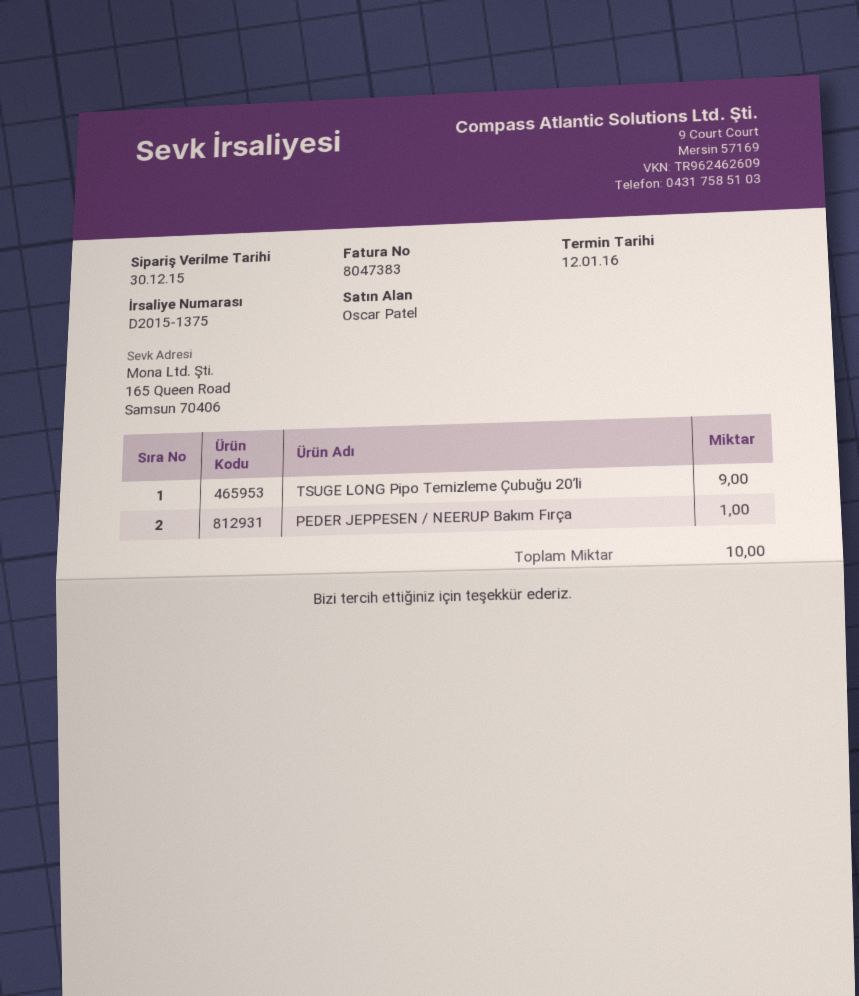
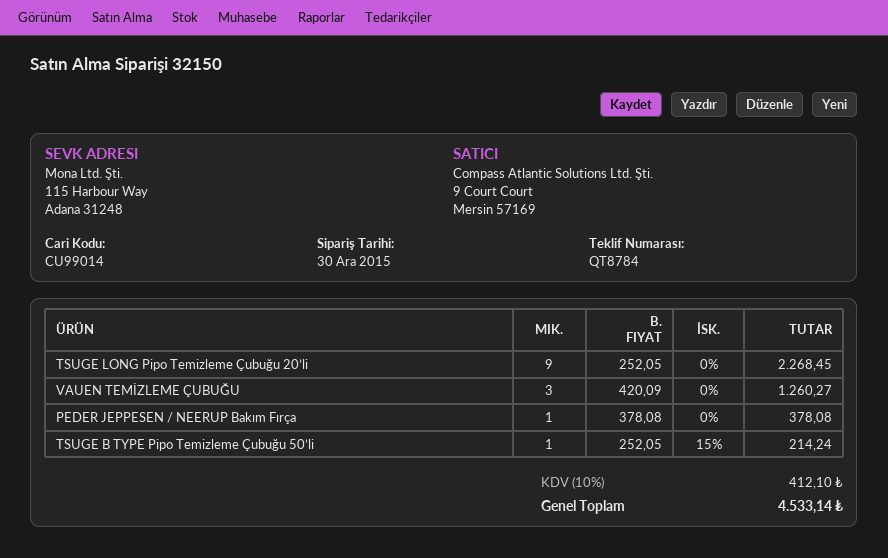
ship to: 165 Queen Road, Samsun 70406 -> 115 Harbour Way, Adana 31248
VAUEN TEMİZLEME ÇUBUĞU: none -> 3
TSUGE B TYPE Pipo Temizleme Çubuğu 50’li: none -> 1

